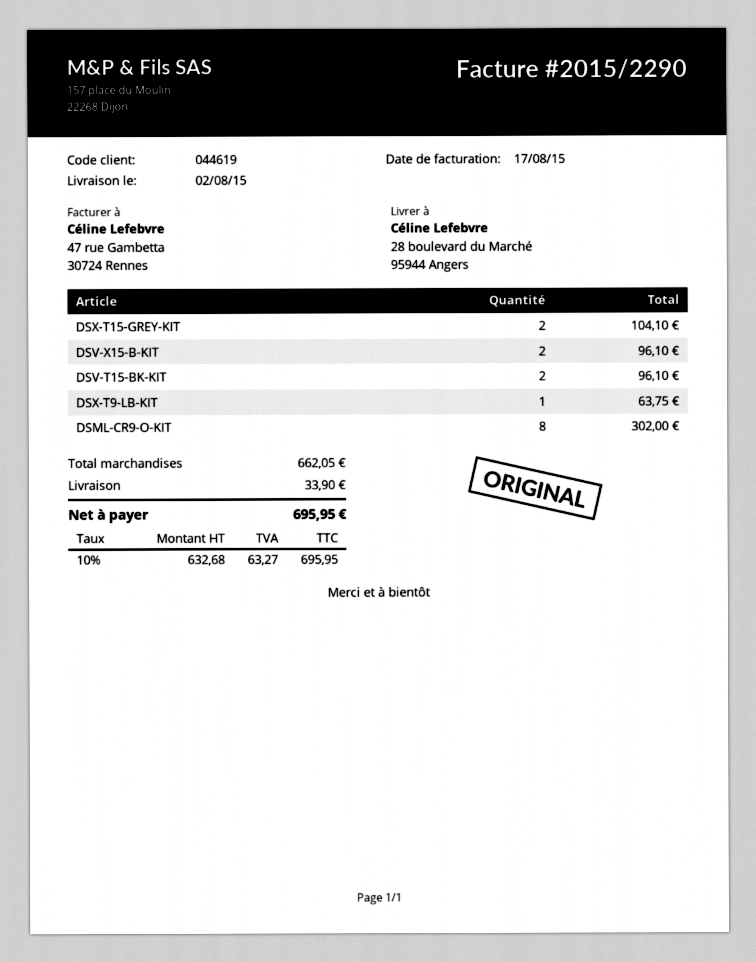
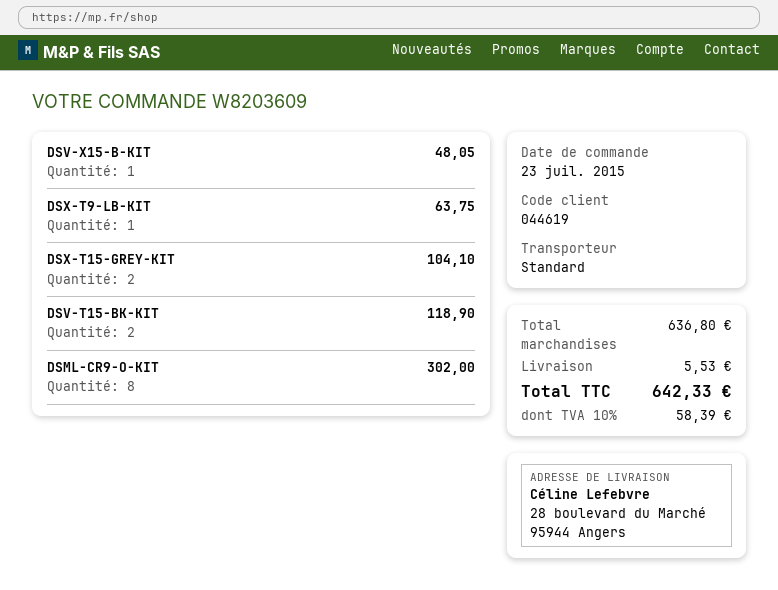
DSV-X15-B-KIT: 2 for 96.10 -> 1 for 48.05
DSV-T15-BK-KIT: 2 for 96.10 -> 2 for 118.90
subtotal: 662.05 -> 636.80
shipping: 33.90 -> 5.53
tax: 10% = 63.27 -> 10% = 58.39
total: 695.95 -> 642.33

